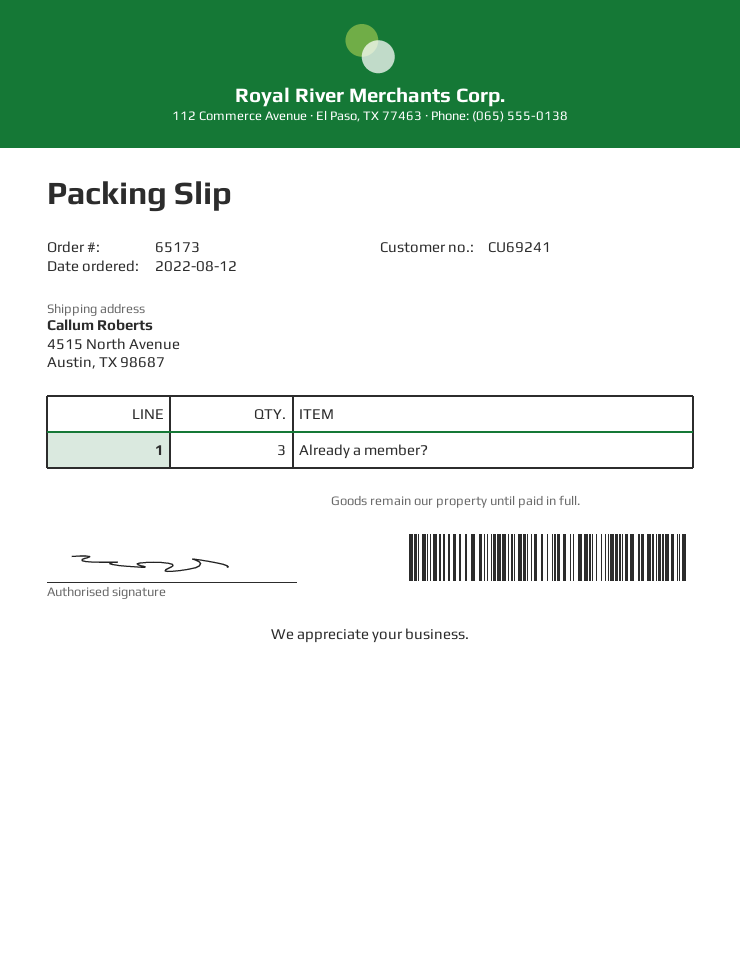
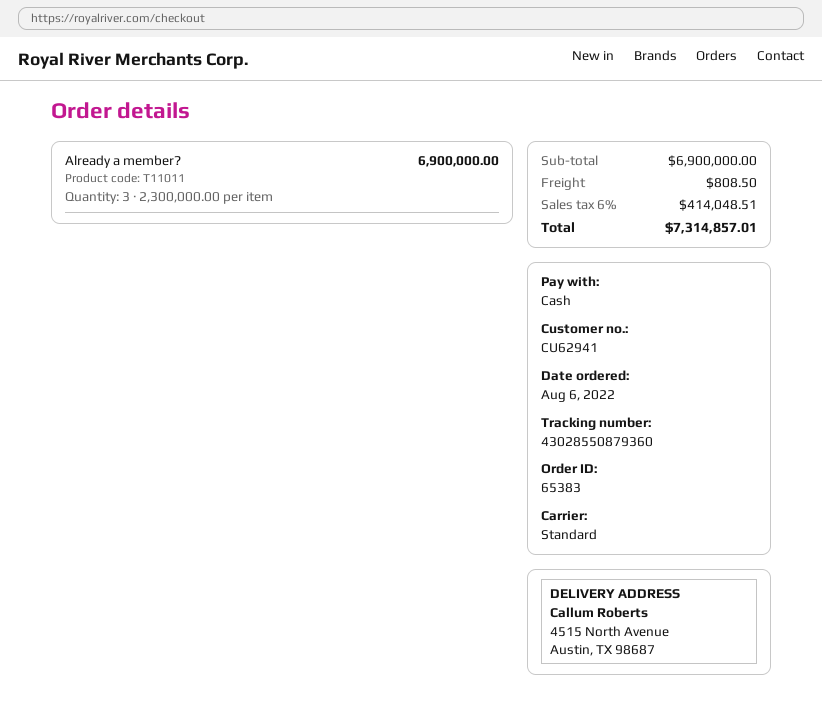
order number: 65173 -> 65383
order date: 2022-08-12 -> 2022-08-06
customer number: CU69241 -> CU62941

